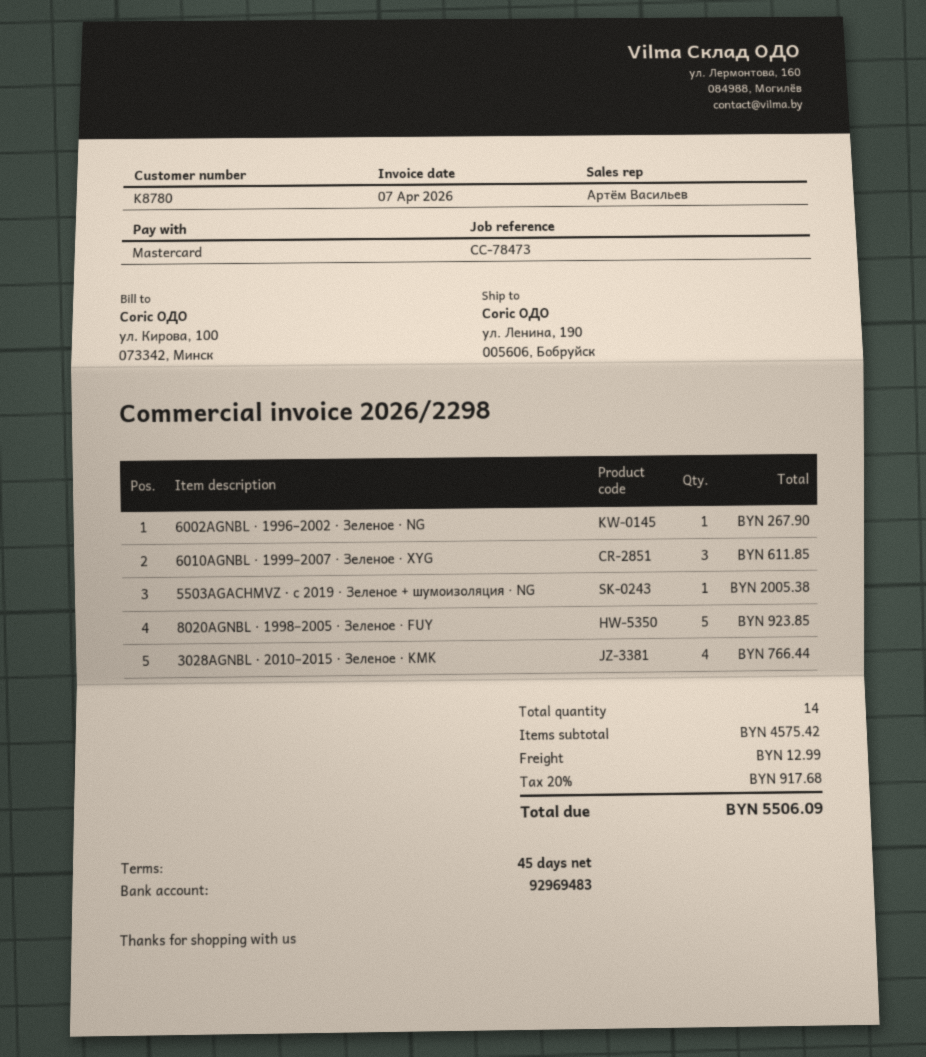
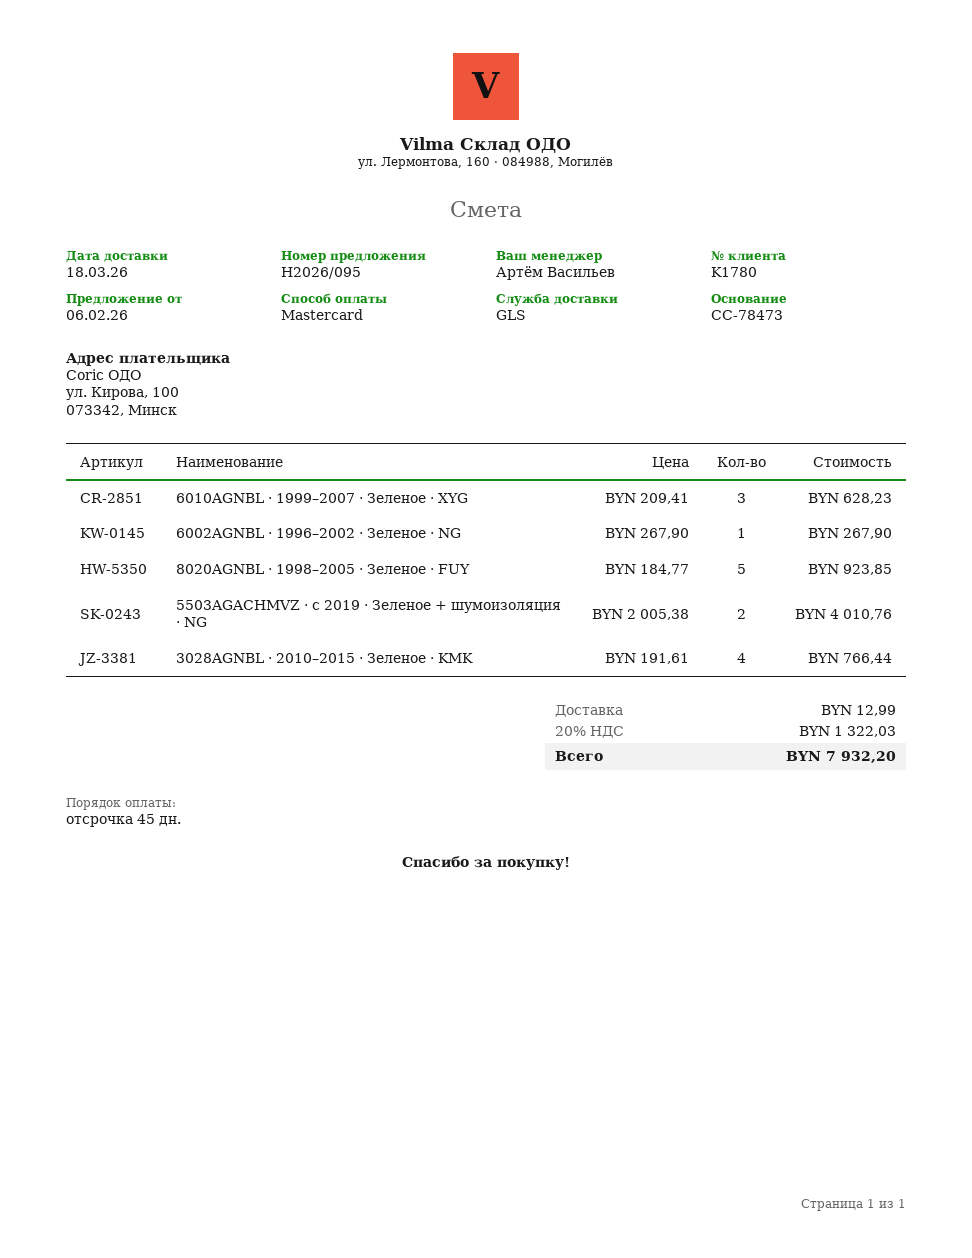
customer number: K8780 -> K1780
6010AGNBL · 1999–2007 · Зеленое · XYG: 3 for 611.85 -> 3 for 628.23
5503AGACHMVZ · с 2019 · Зеленое + шумоизоляция · NG: 1 for 2005.38 -> 2 for 4010.76
tax: 20% = 917.68 -> 20% = 1322.03
total: 5506.09 -> 7932.20

